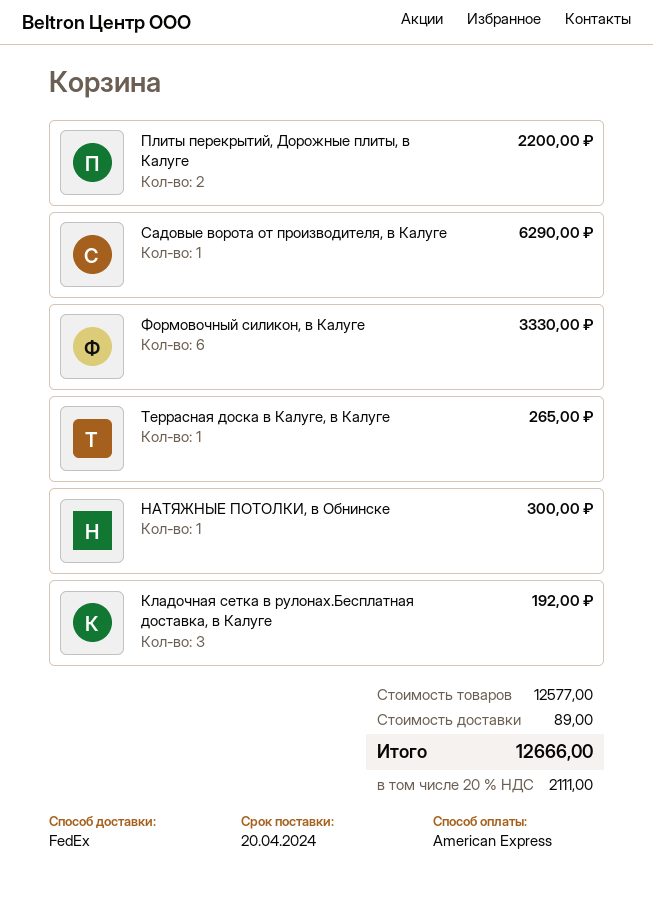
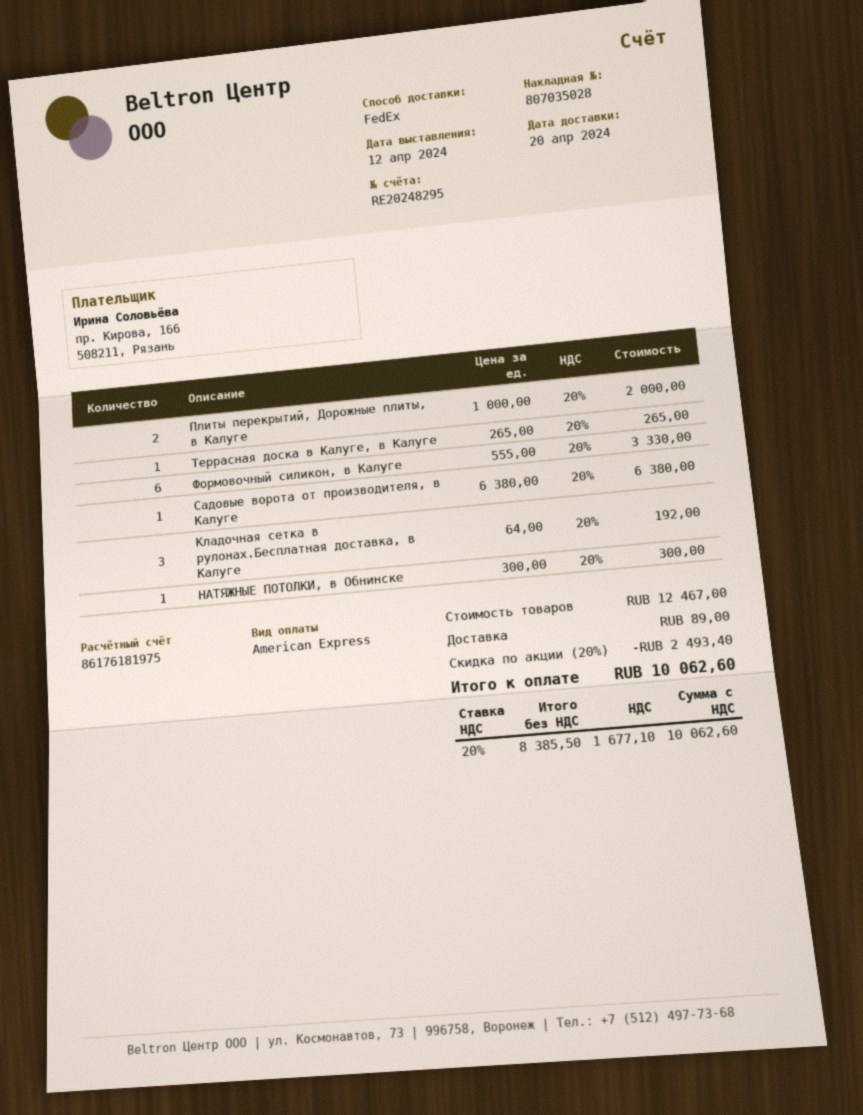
Плиты перекрытий, Дорожные плиты, в Калуге: 2 for 2200.00 -> 2 for 2000.00
Садовые ворота от производителя, в Калуге: 1 for 6290.00 -> 1 for 6380.00
subtotal: 12577.00 -> 12467.00
discount: none -> 20% = 2493.40
tax: 20% = 2111.00 -> 20% = 1677.10
total: 12666.00 -> 10062.60

